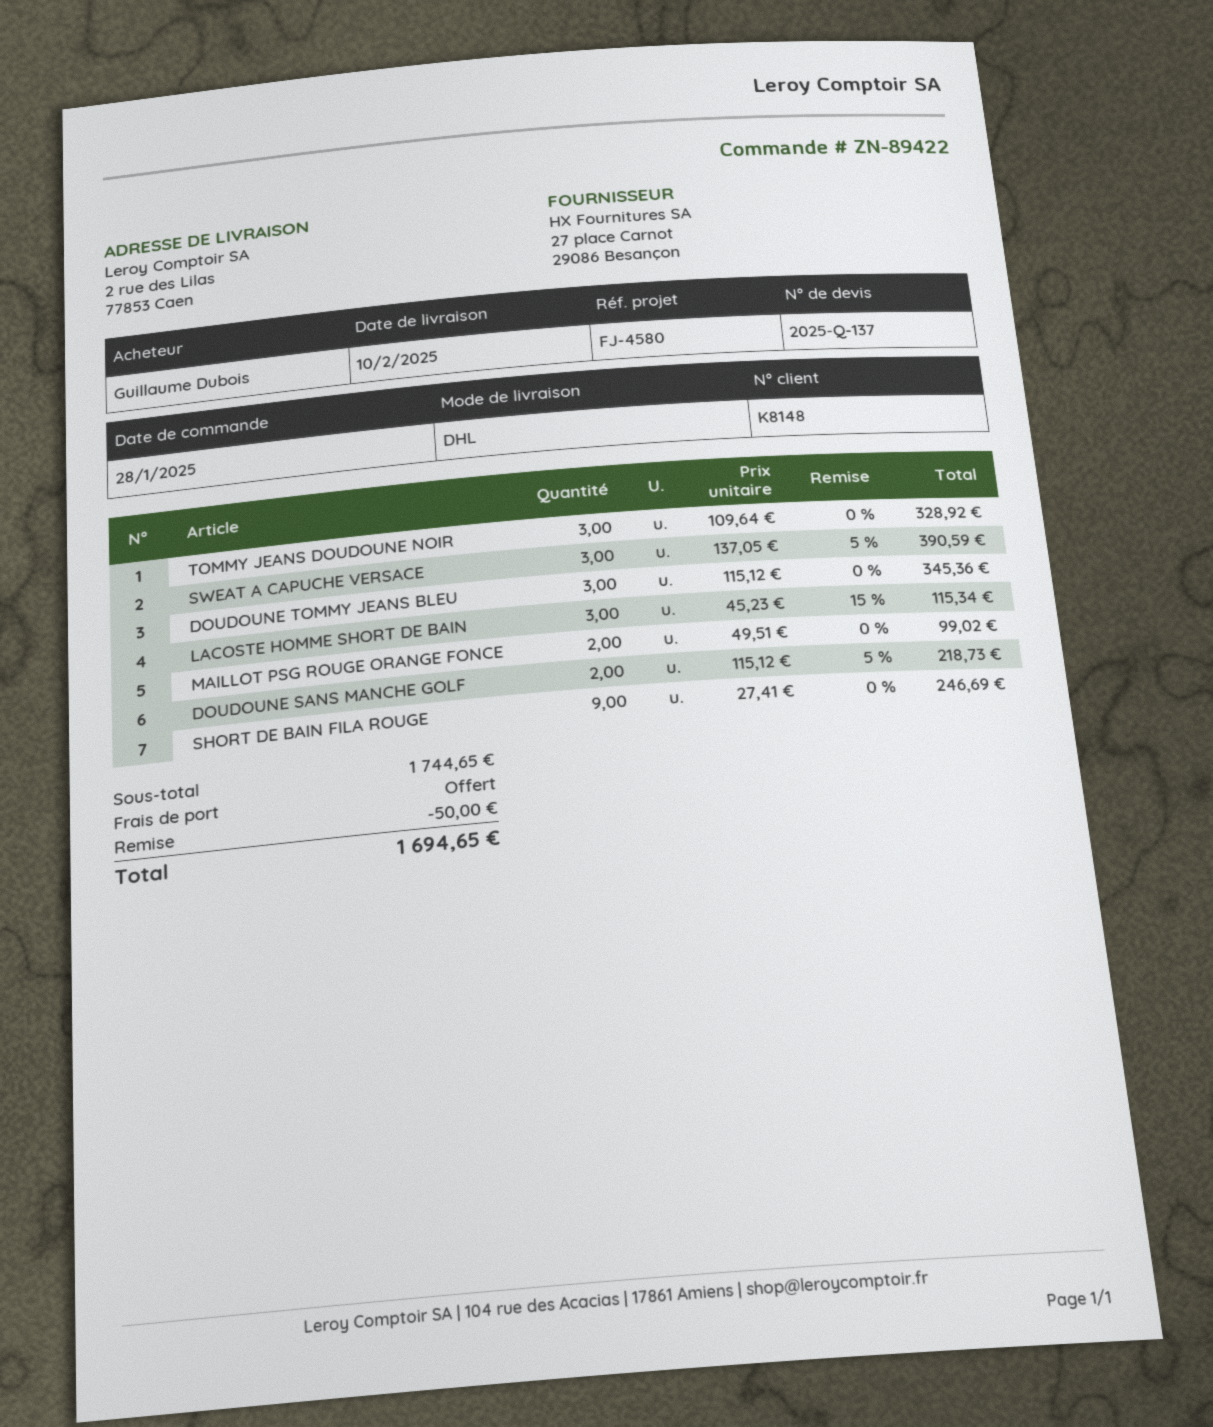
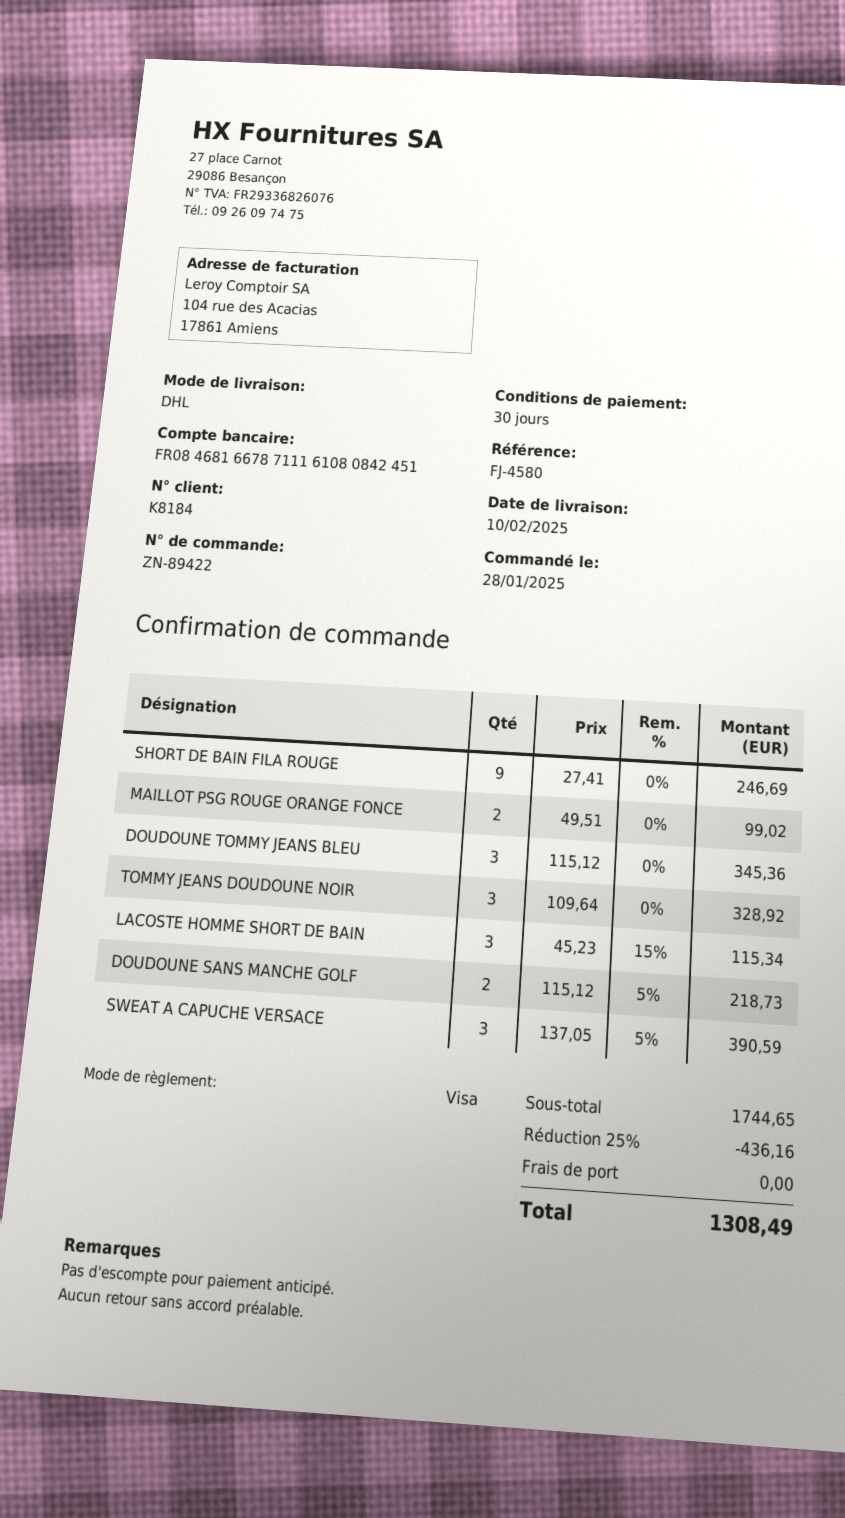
customer number: K8148 -> K8184
discount: 50.00 -> 436.16
total: 1694.65 -> 1308.49

